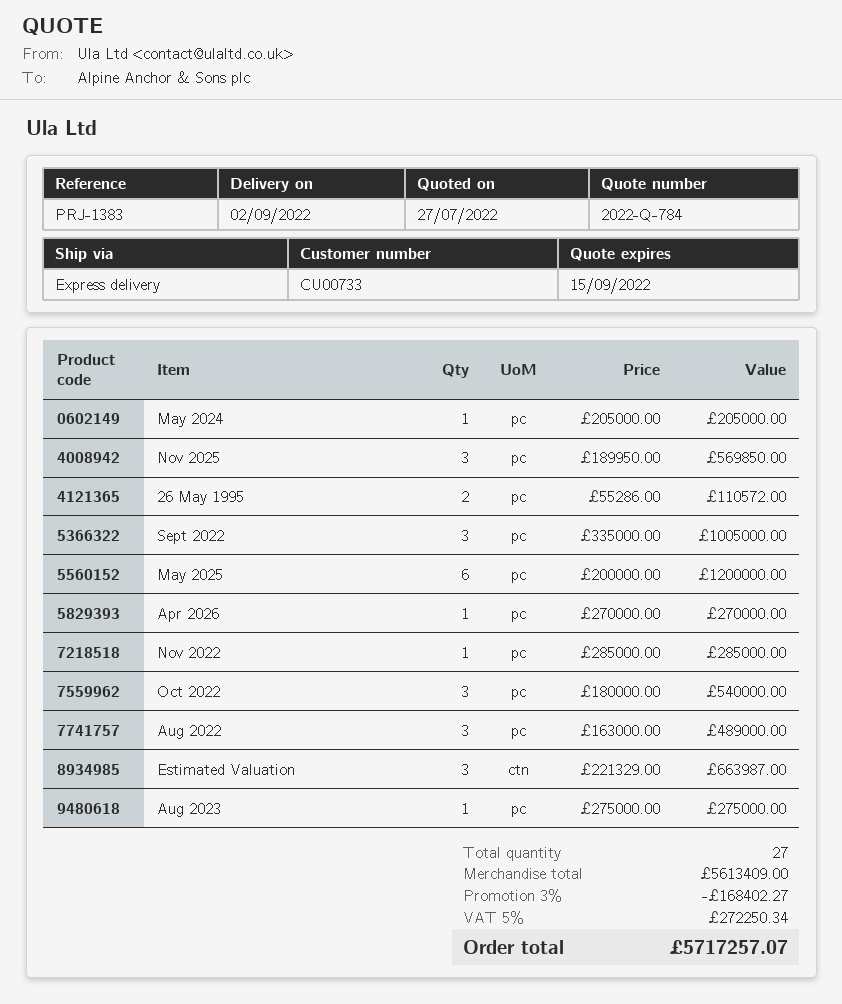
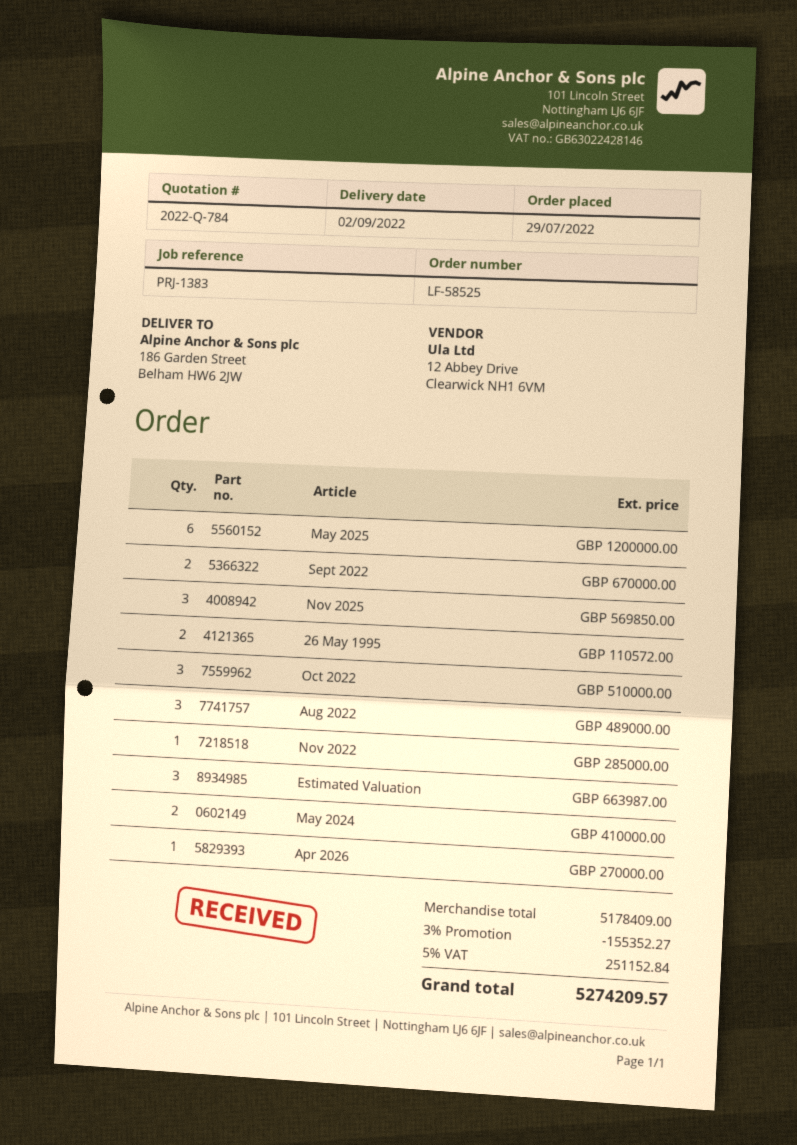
May 2024: 1 for 205000.00 -> 2 for 410000.00
Sept 2022: 3 for 1005000.00 -> 2 for 670000.00
Oct 2022: 3 for 540000.00 -> 3 for 510000.00
Aug 2023: 1 for 275000.00 -> none
subtotal: 5613409.00 -> 5178409.00
discount: 3% = 168402.27 -> 3% = 155352.27
tax: 5% = 272250.34 -> 5% = 251152.84
total: 5717257.07 -> 5274209.57

